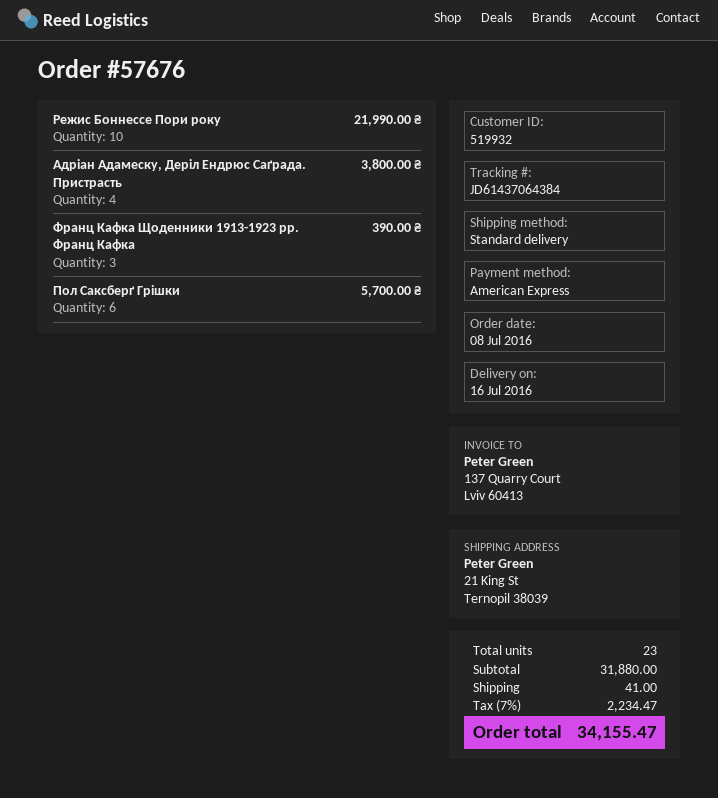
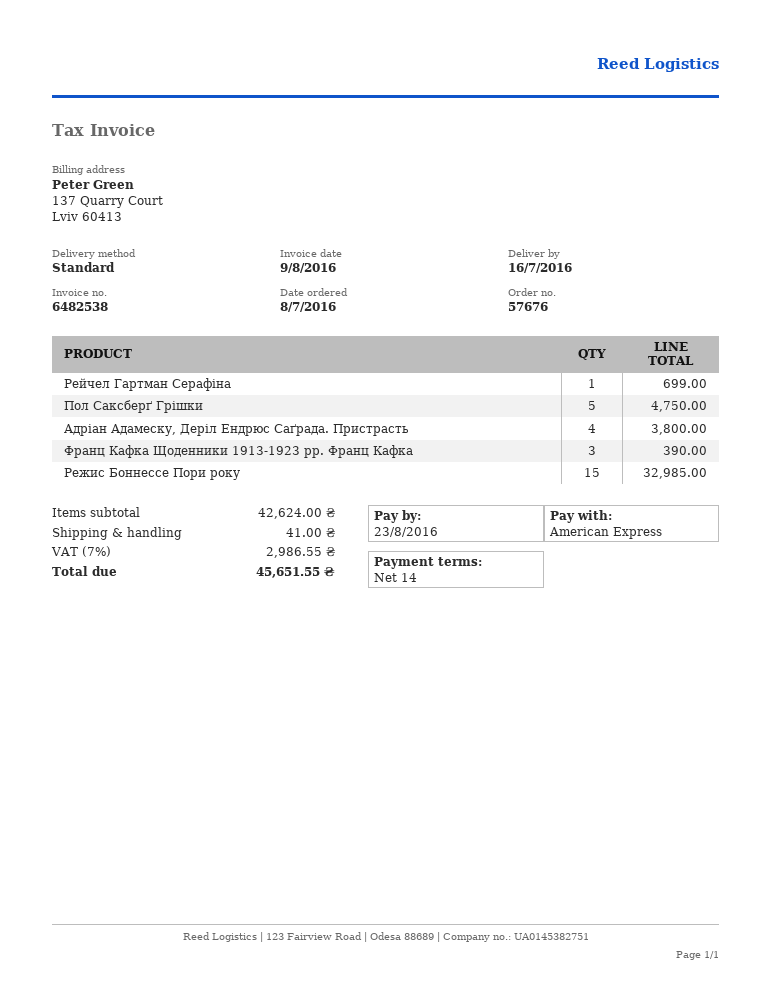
Режис Боннессе Пори року: 10 for 21990.00 -> 15 for 32985.00
Пол Саксберґ Грішки: 6 for 5700.00 -> 5 for 4750.00
Рейчел Гартман Серафіна: none -> 1 for 699.00
subtotal: 31880.00 -> 42624.00
tax: 7% = 2234.47 -> 7% = 2986.55
total: 34155.47 -> 45651.55

